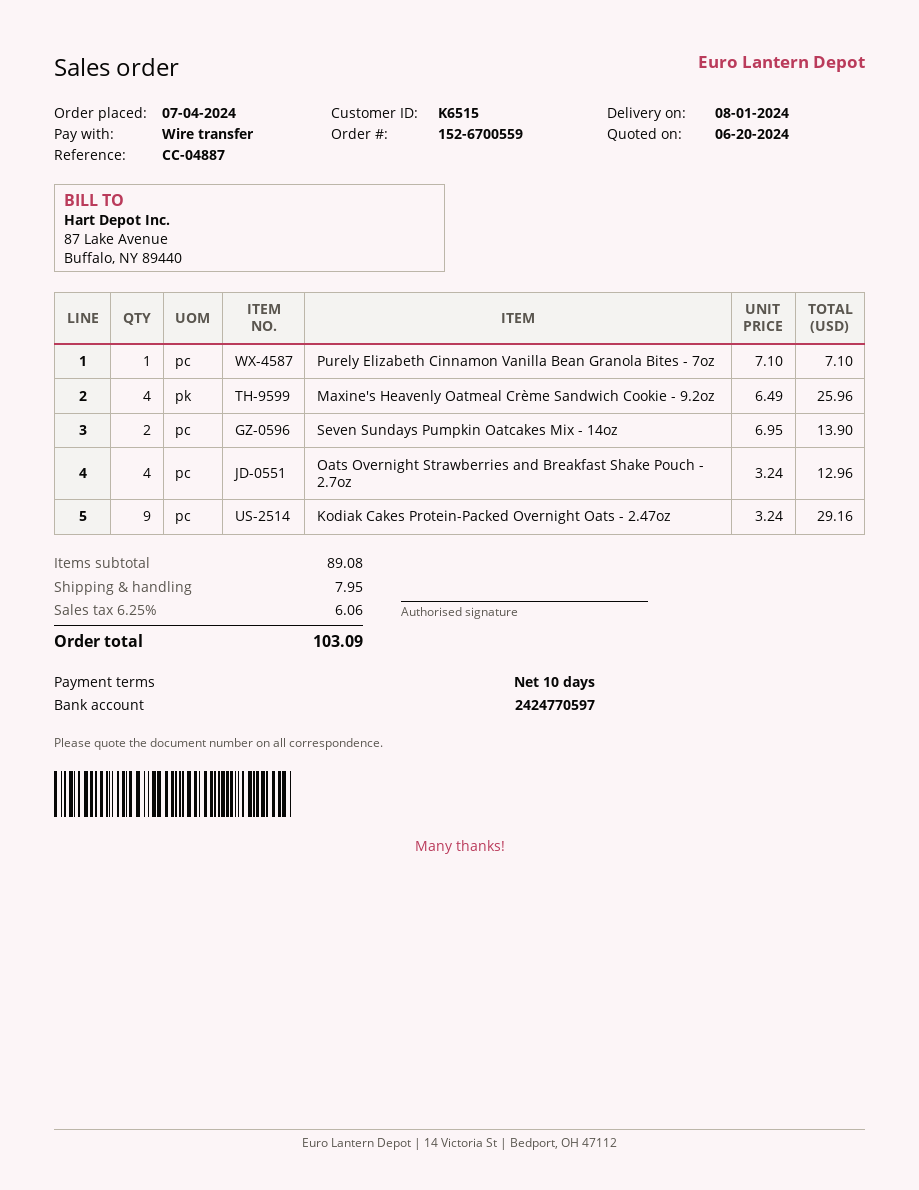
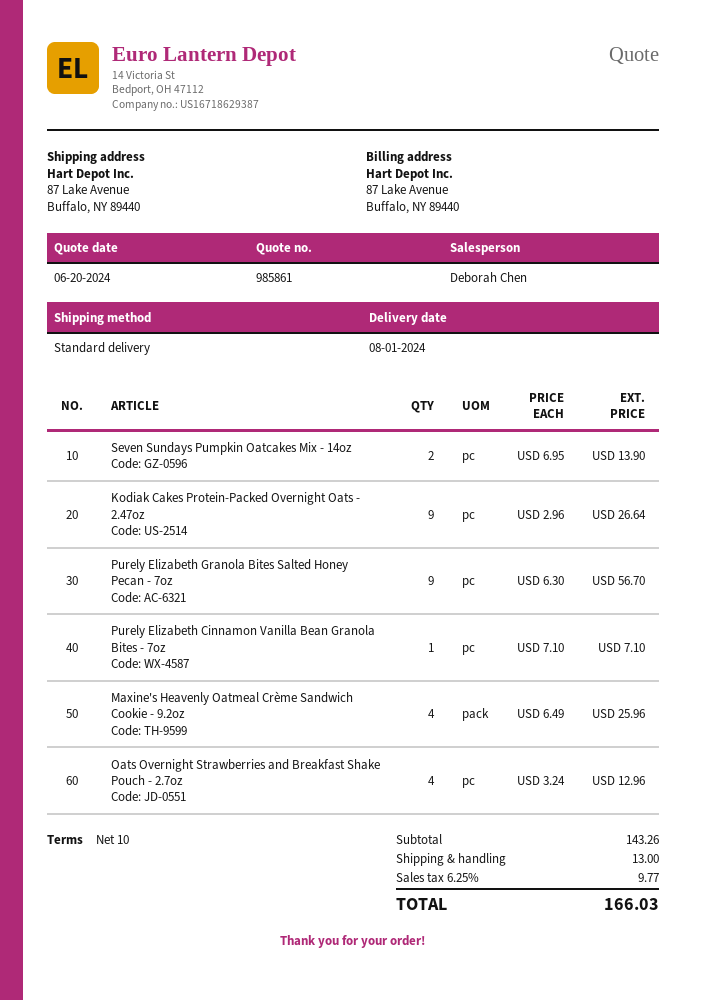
Kodiak Cakes Protein-Packed Overnight Oats - 2.47oz: 9 x 3.24 = 29.16 -> 9 x 2.96 = 26.64
Purely Elizabeth Granola Bites Salted Honey Pecan - 7oz: none -> 9 x 6.30 = 56.70
subtotal: 89.08 -> 143.26
shipping: 7.95 -> 13.00
tax: 6.25% = 6.06 -> 6.25% = 9.77
total: 103.09 -> 166.03

